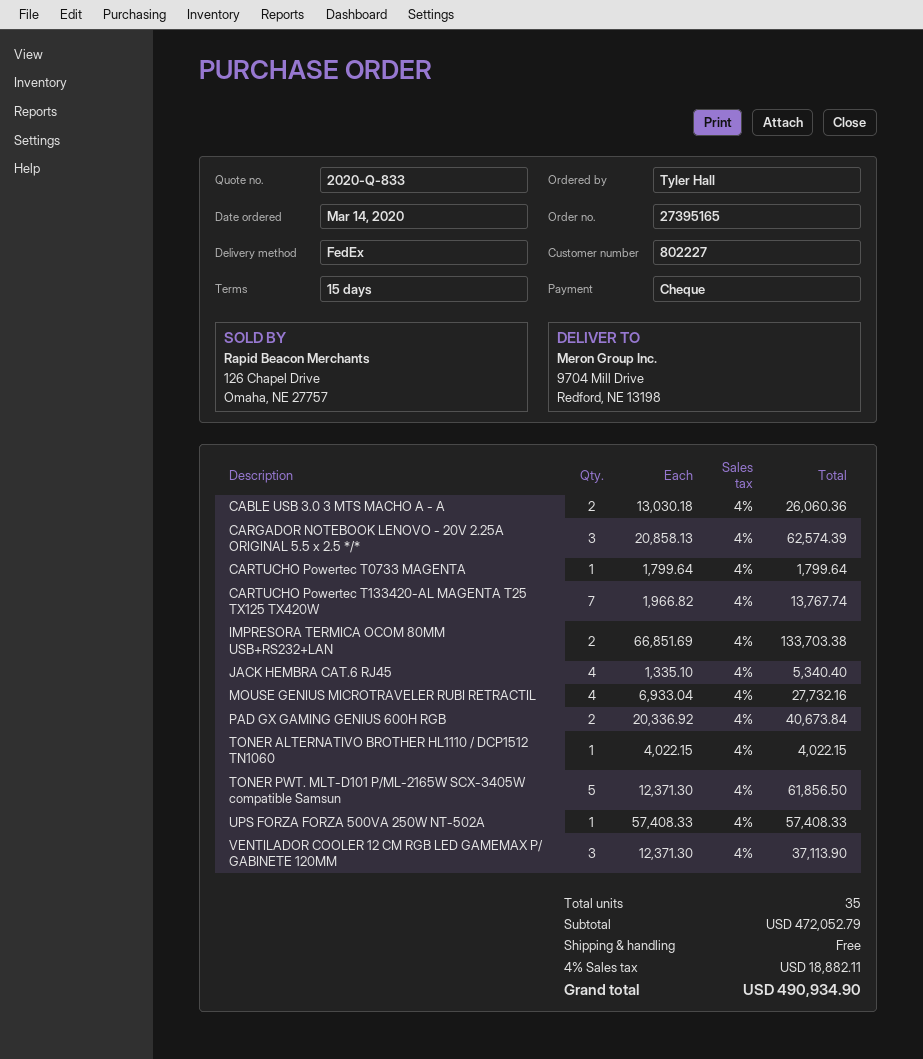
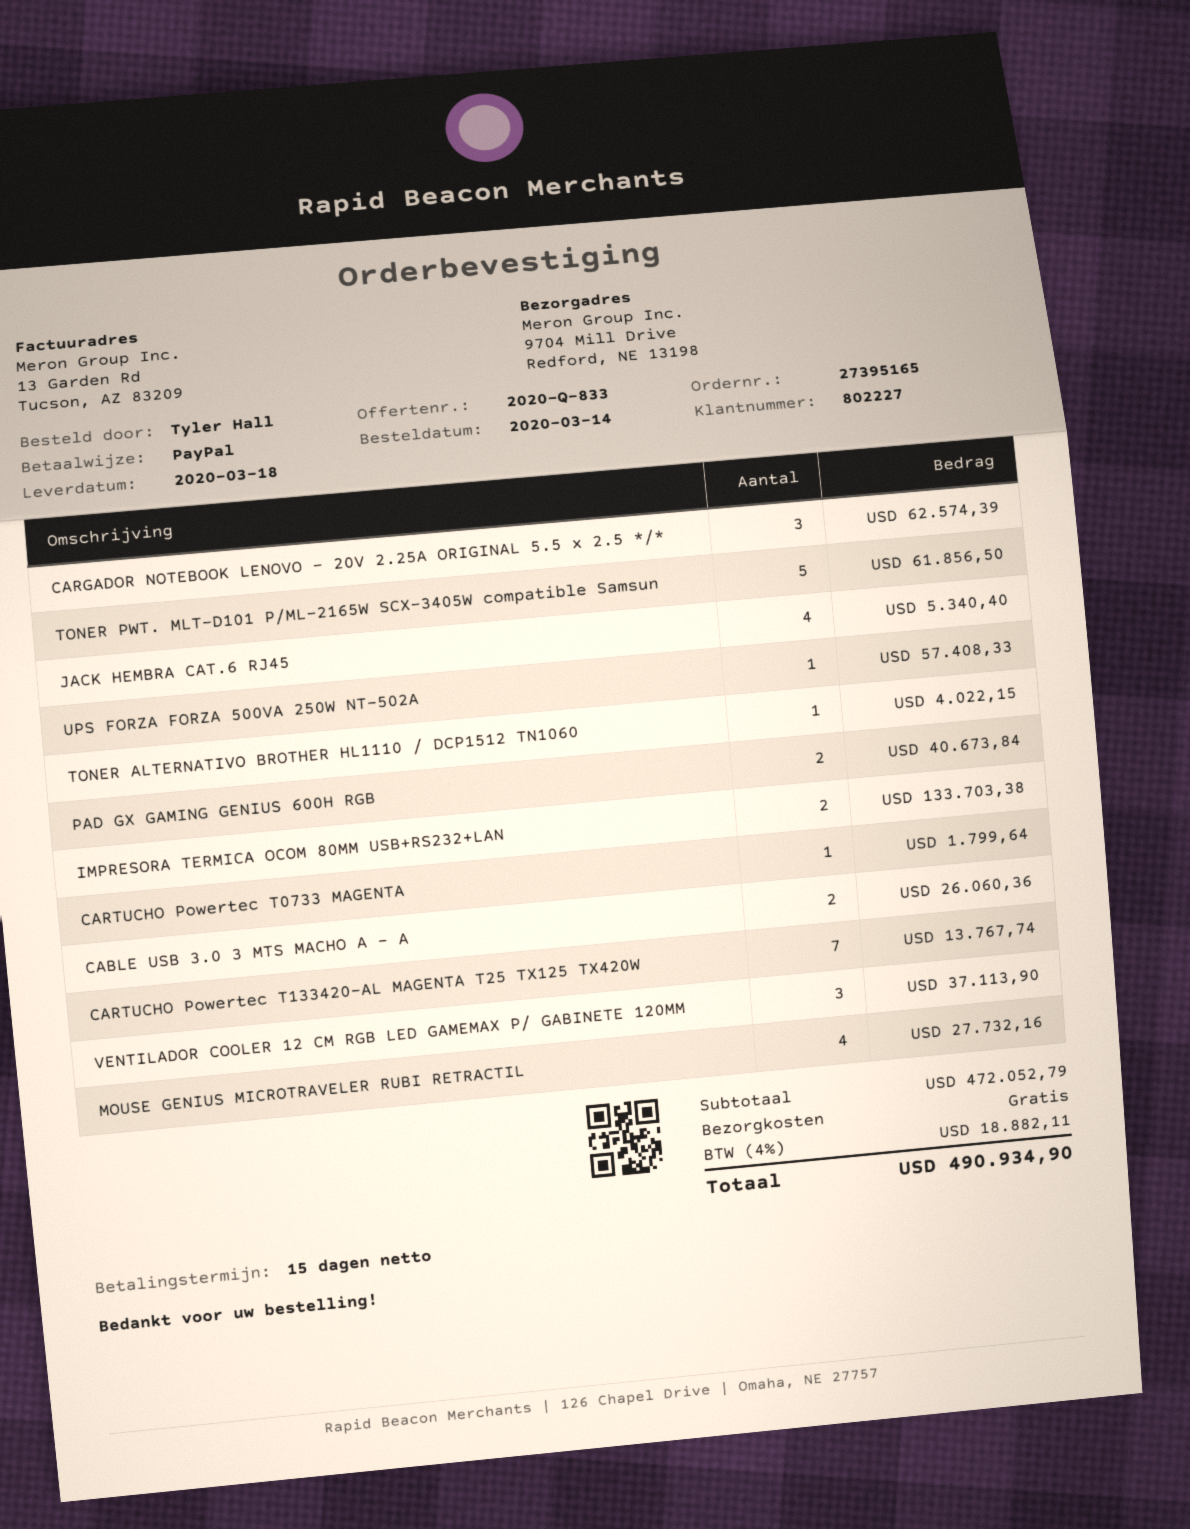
payment method: cheque -> PayPal

